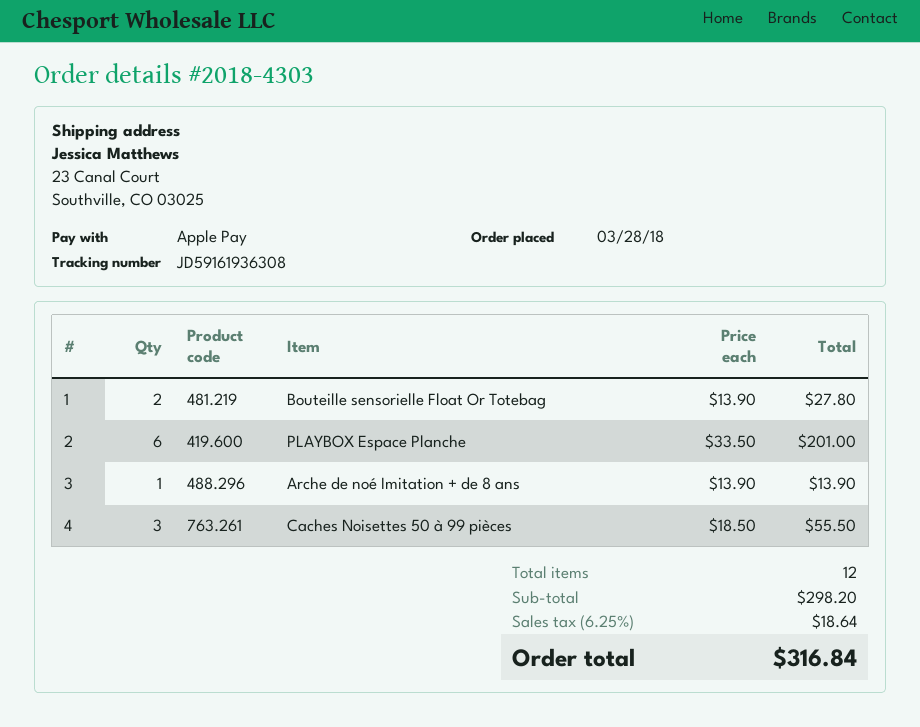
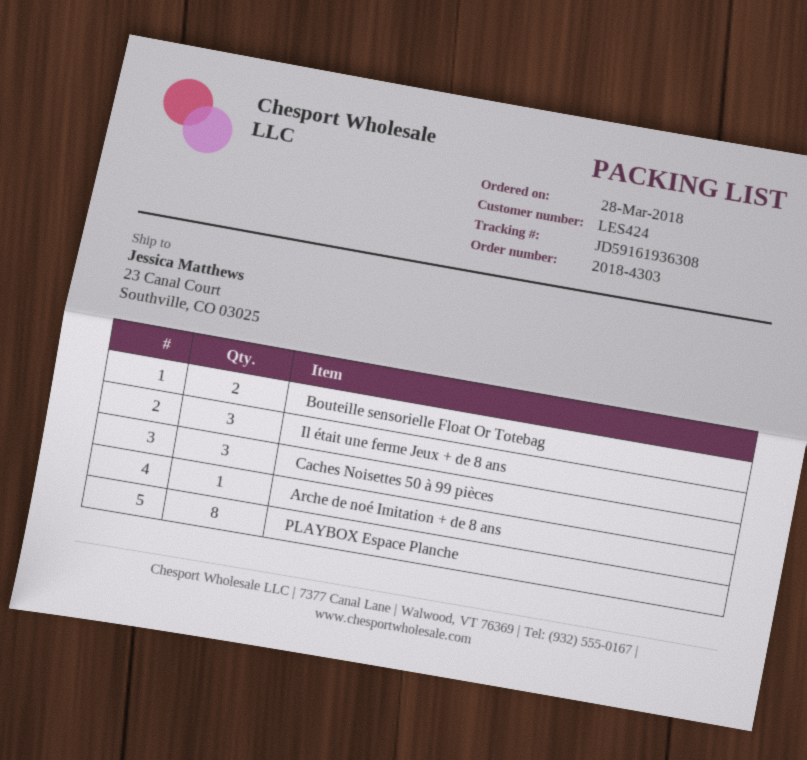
PLAYBOX Espace Planche: 6 -> 8
Il était une ferme Jeux + de 8 ans: none -> 3

